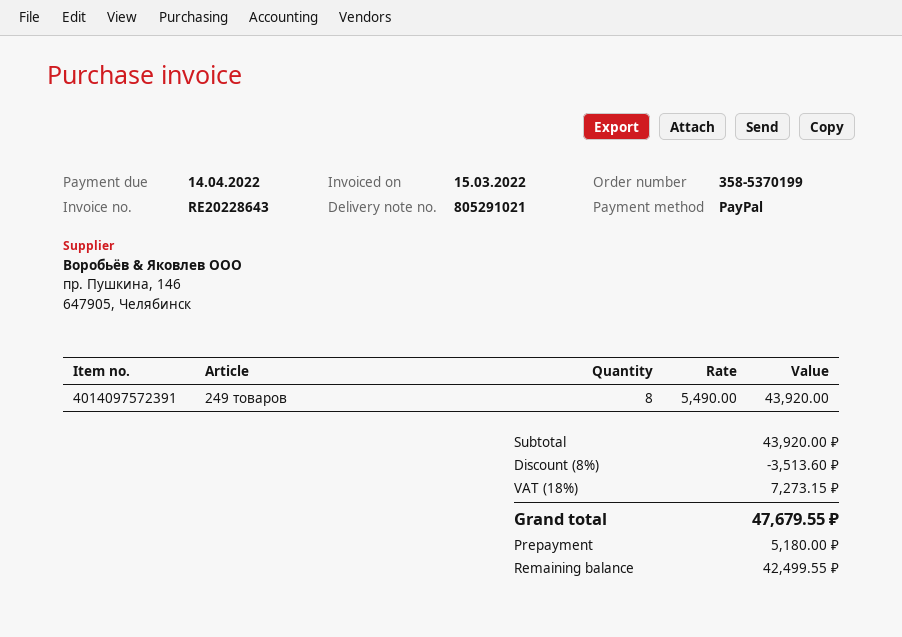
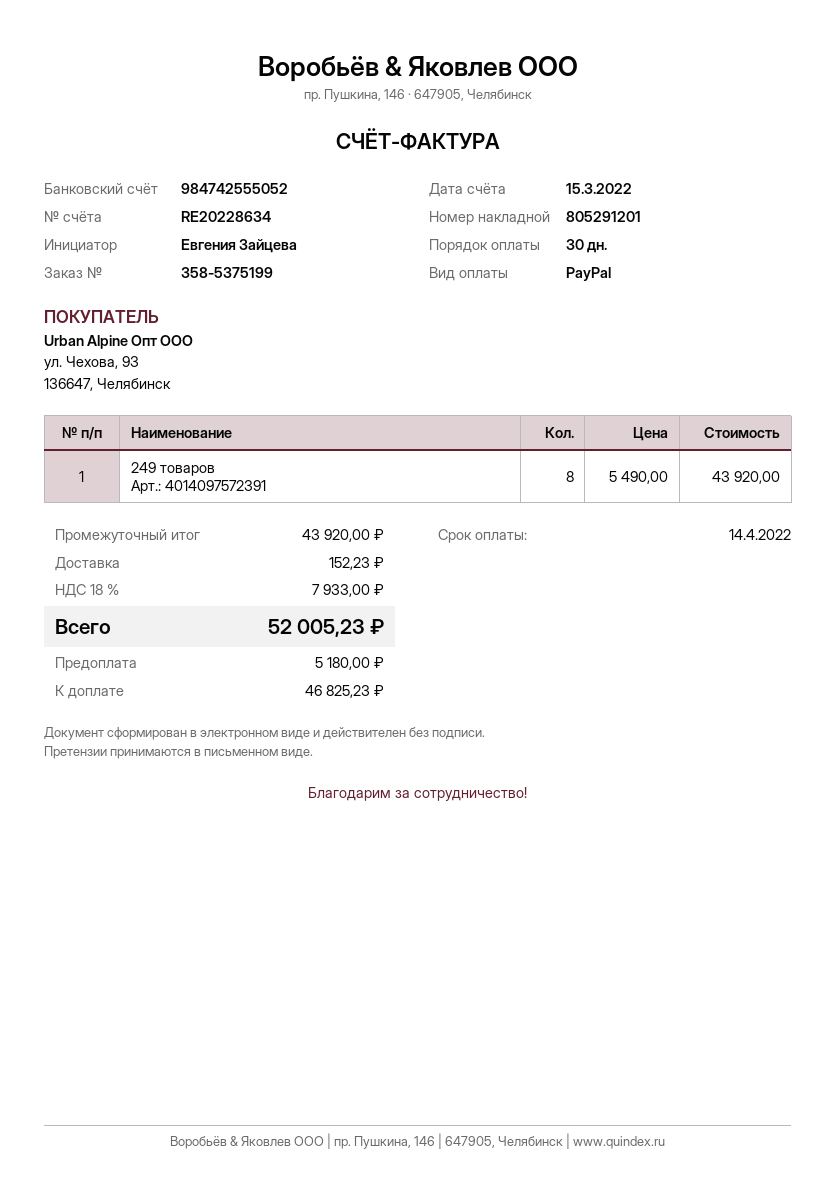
order number: 358-5370199 -> 358-5375199
delivery note number: 805291021 -> 805291201
invoice number: RE20228643 -> RE20228634
discount: 8% = 3513.60 -> none
shipping: none -> 152.23
tax: 18% = 7273.15 -> 18% = 7933.00
total: 47679.55 -> 52005.23
balance: 42499.55 -> 46825.23

